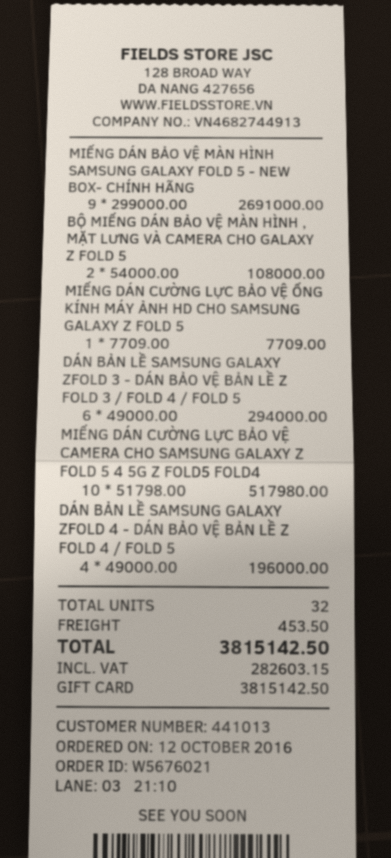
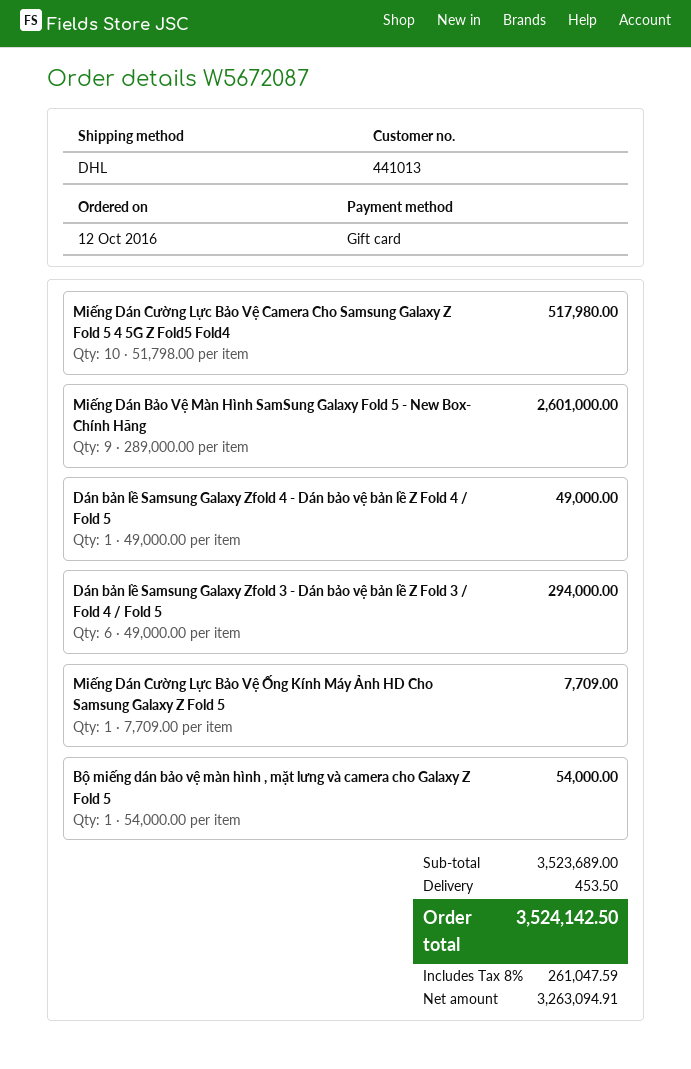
order number: W5676021 -> W5672087
MIẾNG DÁN BẢO VỆ MÀN HÌNH SAMSUNG GALAXY FOLD 5 - NEW BOX- CHÍNH HÃNG: 9 x 299000.00 = 2691000.00 -> 9 x 289000.00 = 2601000.00
BỘ MIẾNG DÁN BẢO VỆ MÀN HÌNH , MẶT LƯNG VÀ CAMERA CHO GALAXY Z FOLD 5: 2 x 54000.00 = 108000.00 -> 1 x 54000.00 = 54000.00
DÁN BẢN LỀ SAMSUNG GALAXY ZFOLD 4 - DÁN BẢO VỆ BẢN LỀ Z FOLD 4 / FOLD 5: 4 x 49000.00 = 196000.00 -> 1 x 49000.00 = 49000.00
tax: 282603.15 -> 261047.59
total: 3815142.50 -> 3524142.50

